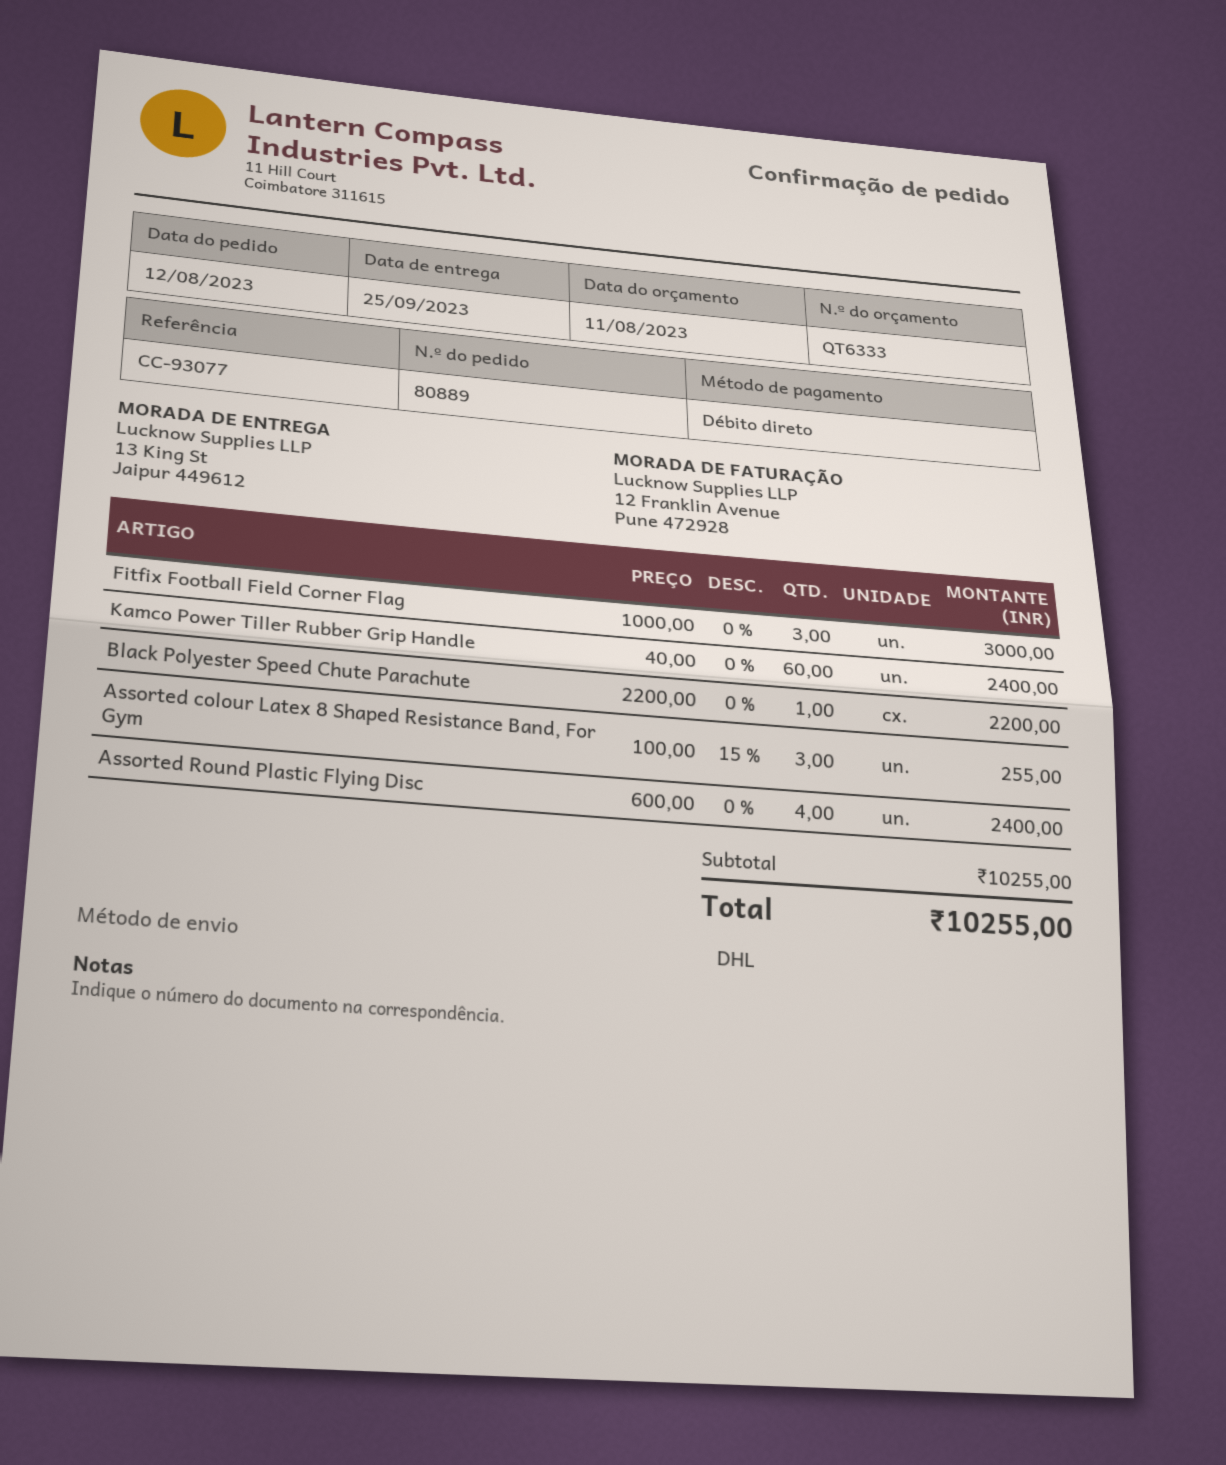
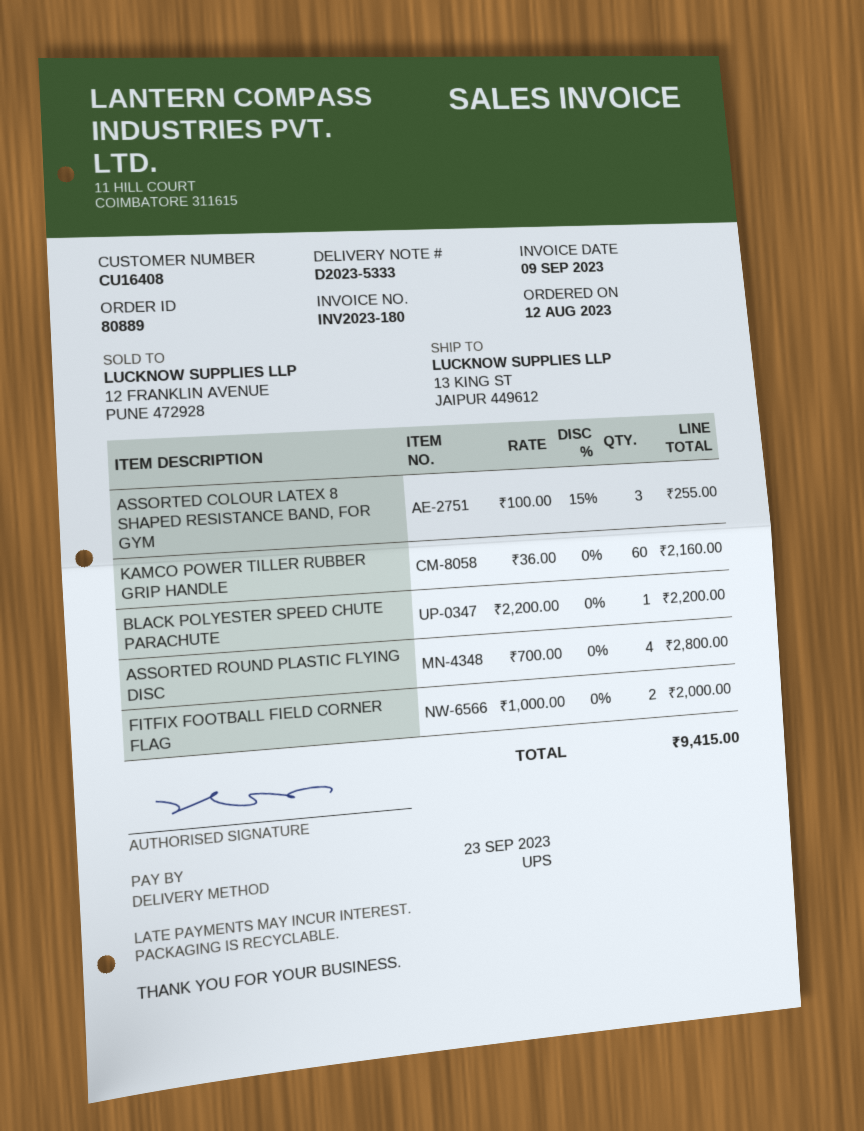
shipping method: DHL -> UPS
Fitfix Football Field Corner Flag: 3 x 1000.00 = 3000.00 -> 2 x 1000.00 = 2000.00
Kamco Power Tiller Rubber Grip Handle: 60 x 40.00 = 2400.00 -> 60 x 36.00 = 2160.00
Assorted Round Plastic Flying Disc: 4 x 600.00 = 2400.00 -> 4 x 700.00 = 2800.00
total: 10255.00 -> 9415.00

